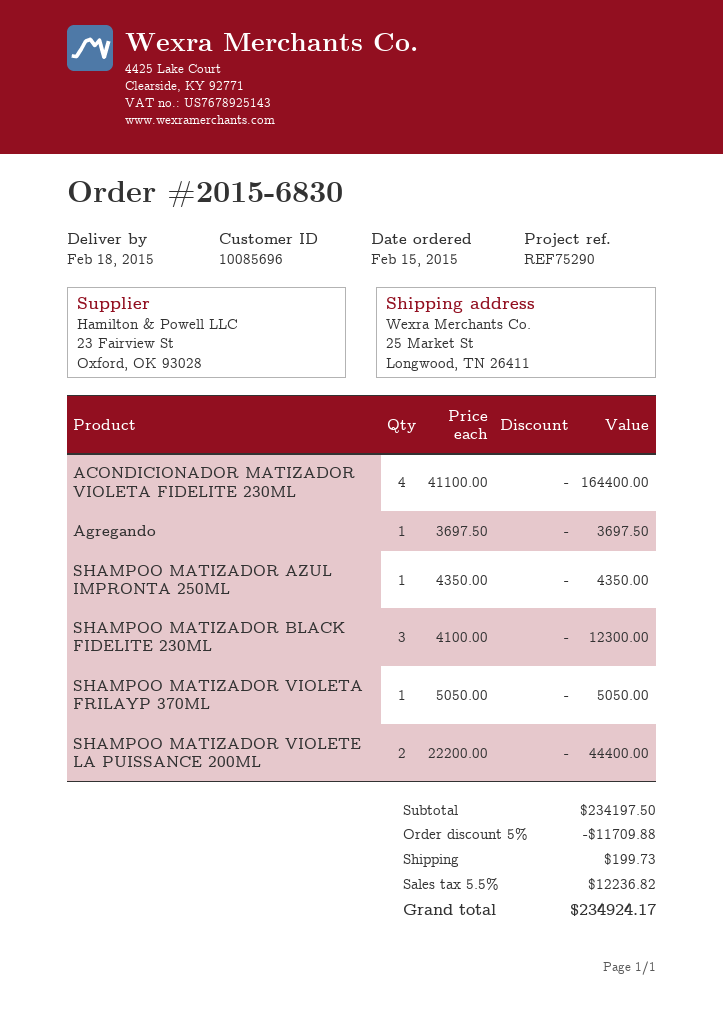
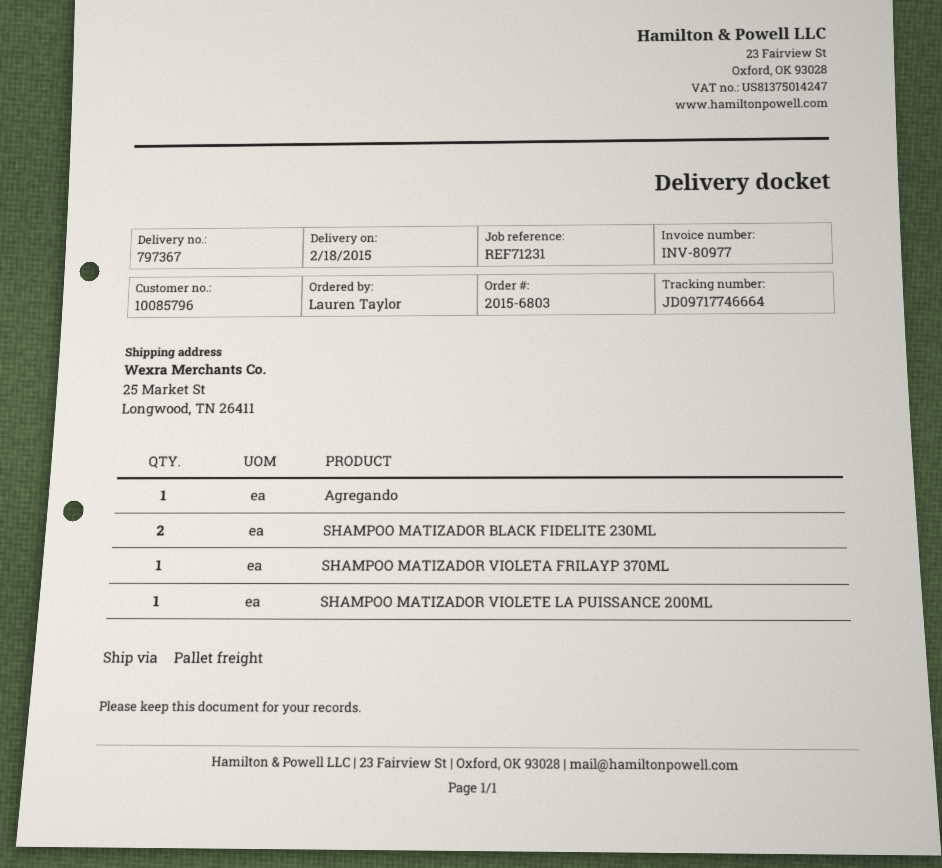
order number: 2015-6830 -> 2015-6803
customer number: 10085696 -> 10085796
reference: REF75290 -> REF71231
ACONDICIONADOR MATIZADOR VIOLETA FIDELITE 230ML: 4 -> none
SHAMPOO MATIZADOR AZUL IMPRONTA 250ML: 1 -> none
SHAMPOO MATIZADOR BLACK FIDELITE 230ML: 3 -> 2
SHAMPOO MATIZADOR VIOLETE LA PUISSANCE 200ML: 2 -> 1

